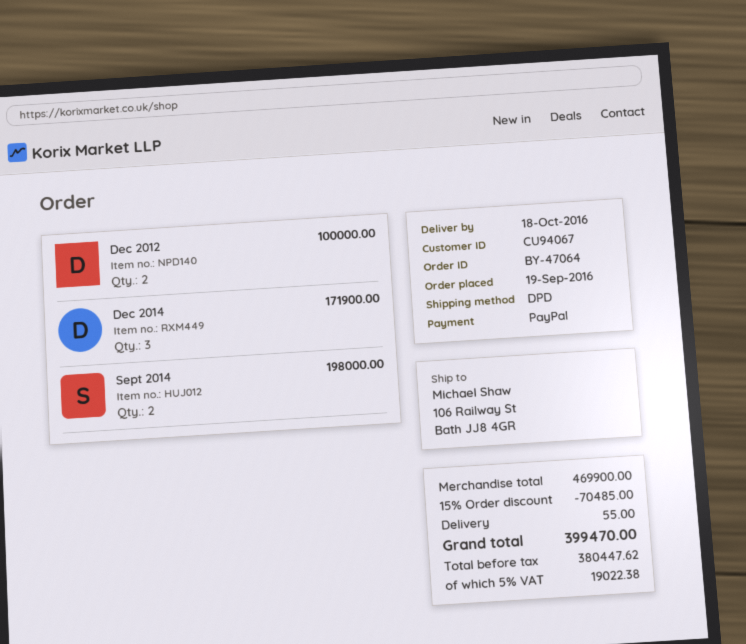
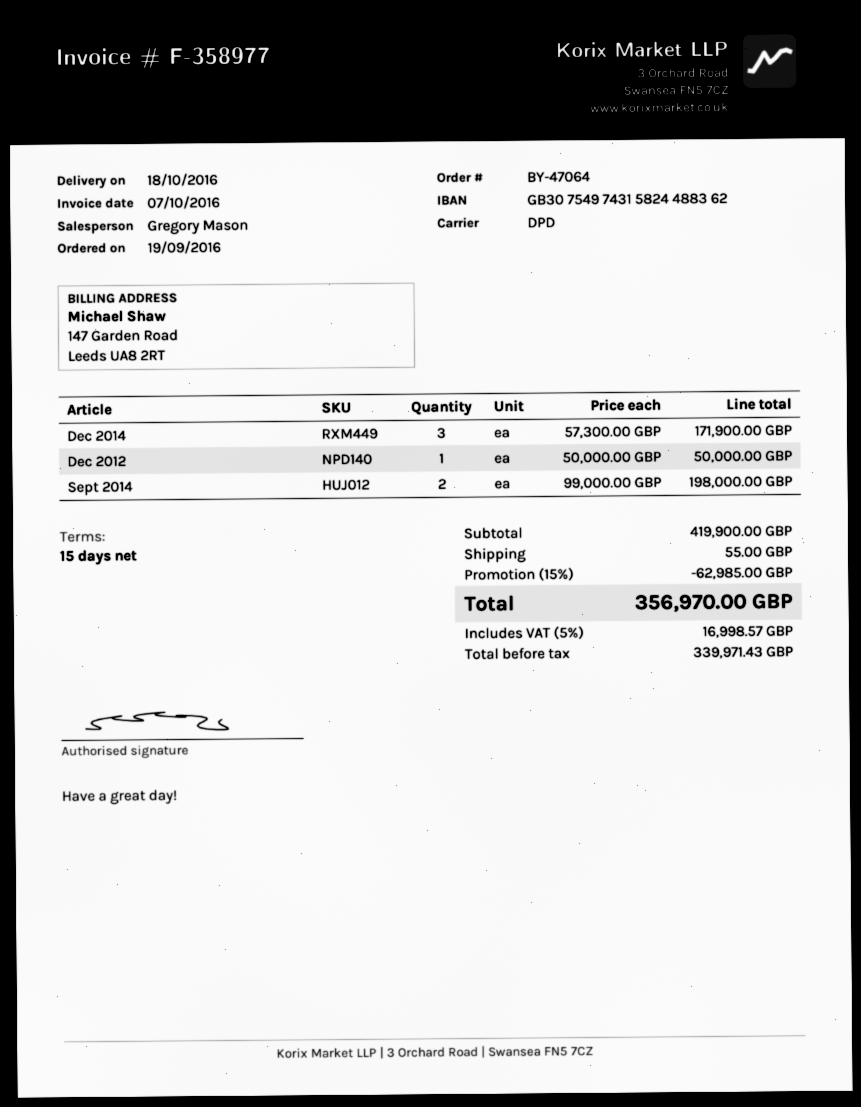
Dec 2012: 2 for 100000.00 -> 1 for 50000.00
subtotal: 469900.00 -> 419900.00
discount: 15% = 70485.00 -> 15% = 62985.00
net: 380447.62 -> 339971.43
tax: 5% = 19022.38 -> 5% = 16998.57
total: 399470.00 -> 356970.00

